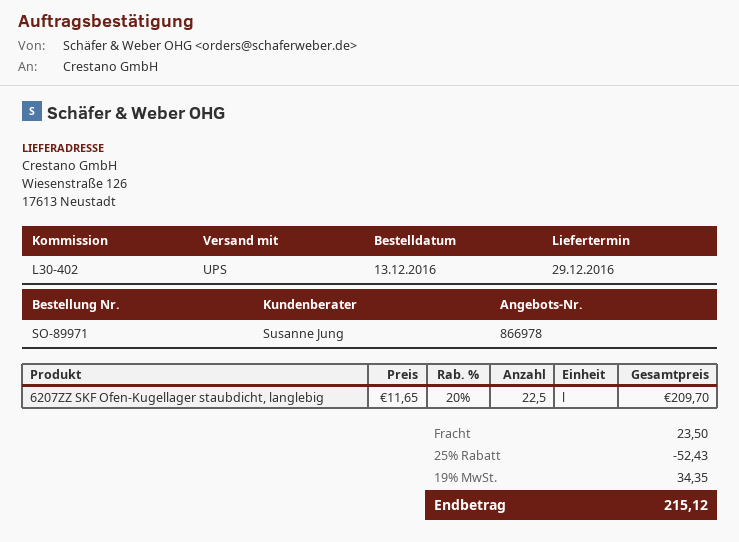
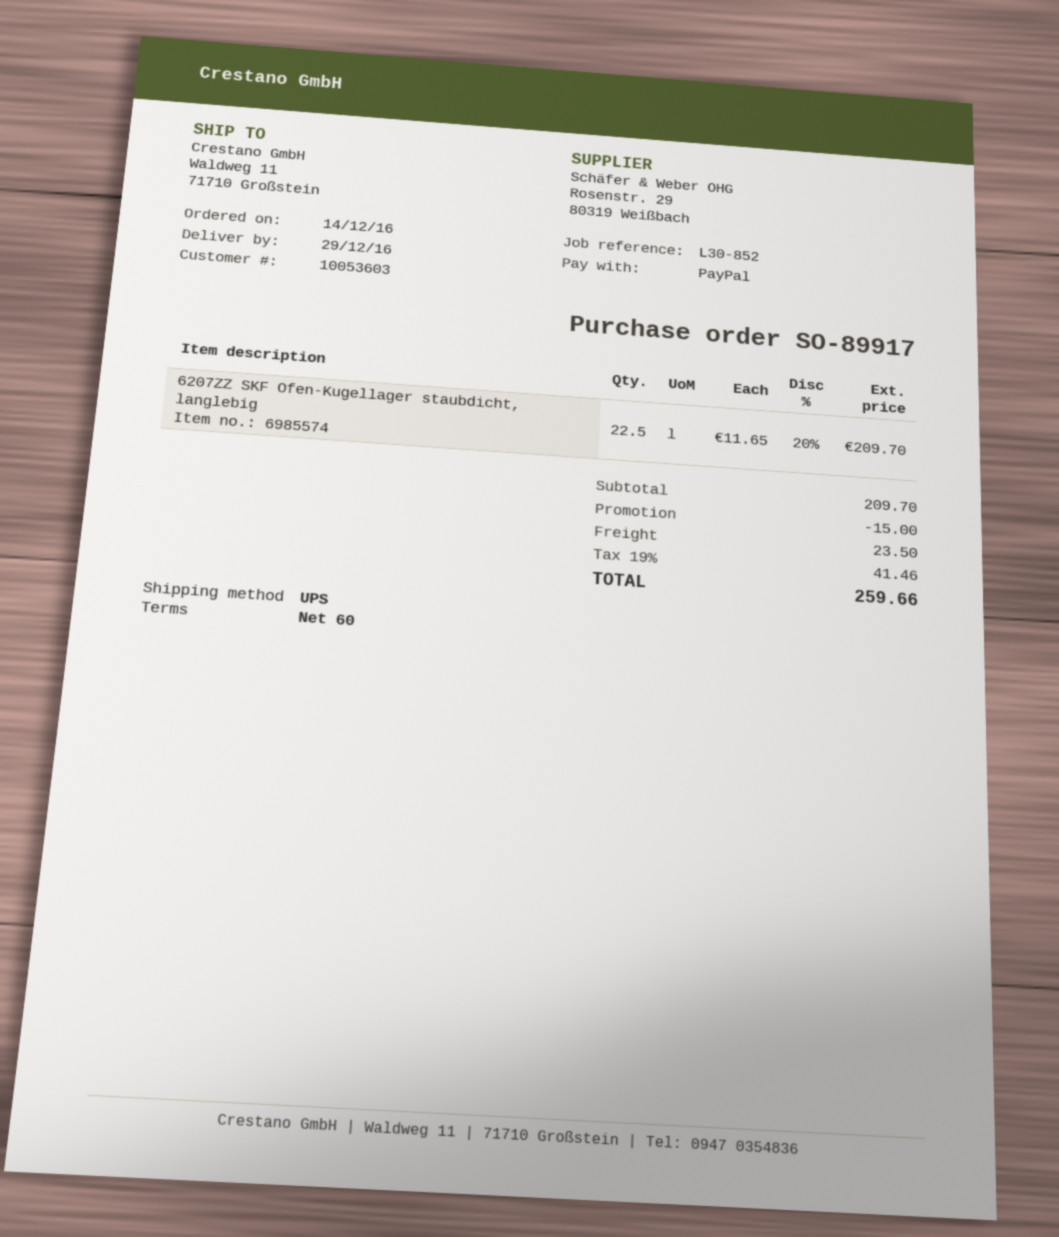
order number: SO-89971 -> SO-89917
order date: 2016-12-13 -> 2016-12-14
reference: L30-402 -> L30-852
ship to: Wiesenstraße 126, 17613 Neustadt -> Waldweg 11, 71710 Großstein
discount: 52.43 -> 15.00
tax: 19% = 34.35 -> 19% = 41.46
total: 215.12 -> 259.66

